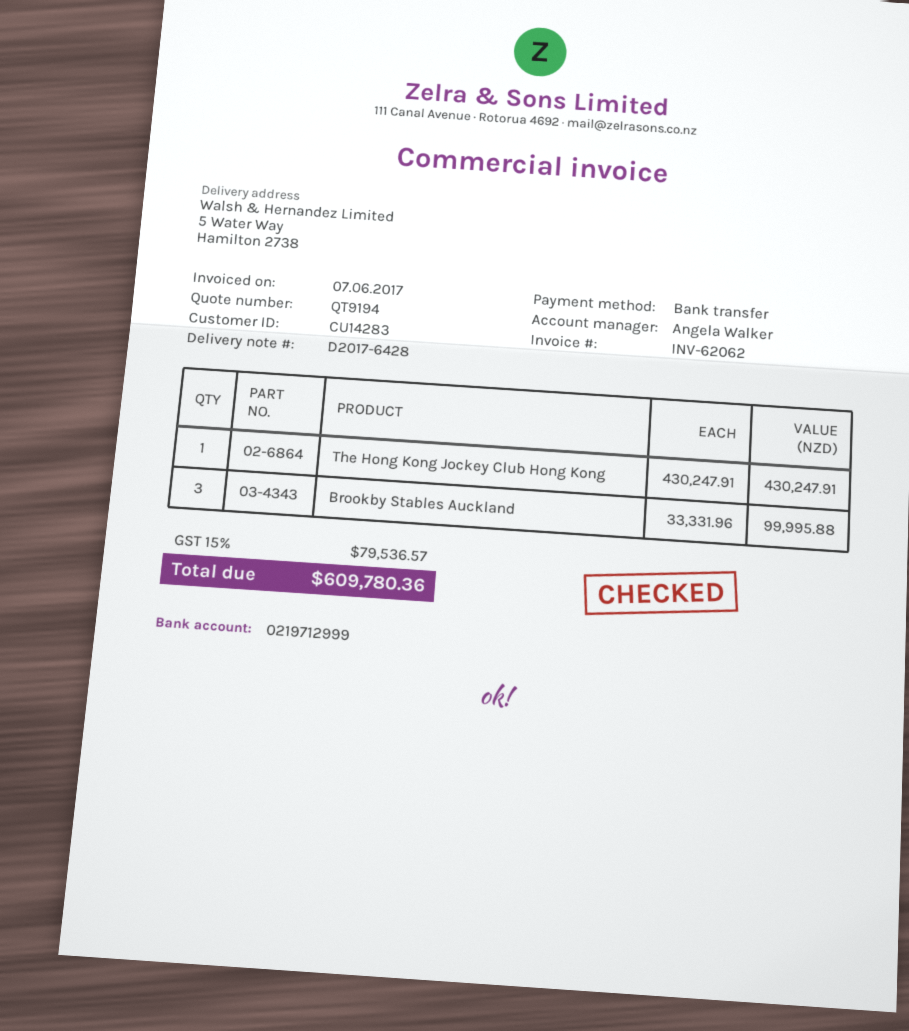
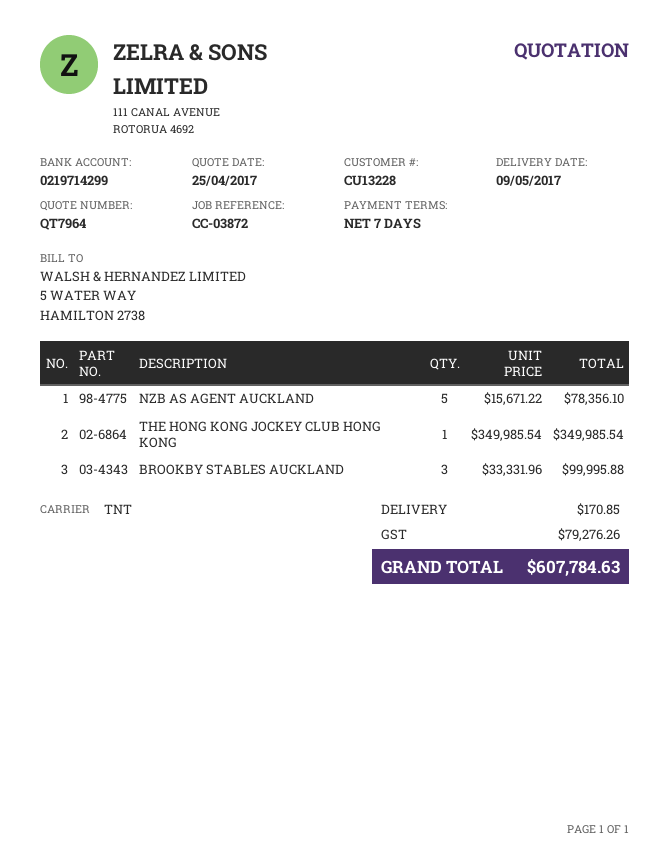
quote number: QT9194 -> QT7964
customer number: CU14283 -> CU13228
bank account: 0219712999 -> 0219714299
The Hong Kong Jockey Club Hong Kong: 1 x 430247.91 = 430247.91 -> 1 x 349985.54 = 349985.54
NZB AS AGENT AUCKLAND: none -> 5 x 15671.22 = 78356.10
shipping: none -> 170.85
tax: 79536.57 -> 79276.26
total: 609780.36 -> 607784.63

